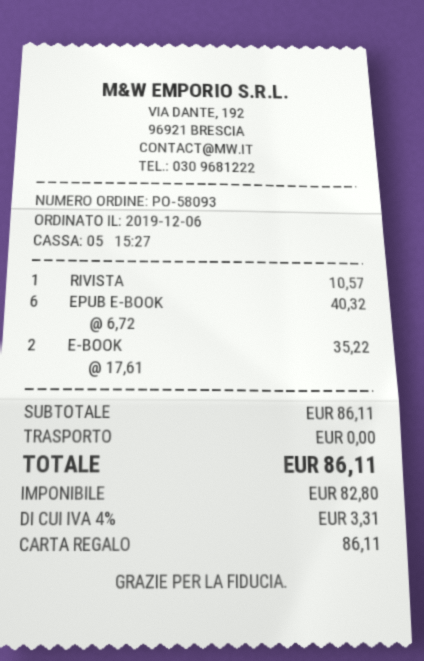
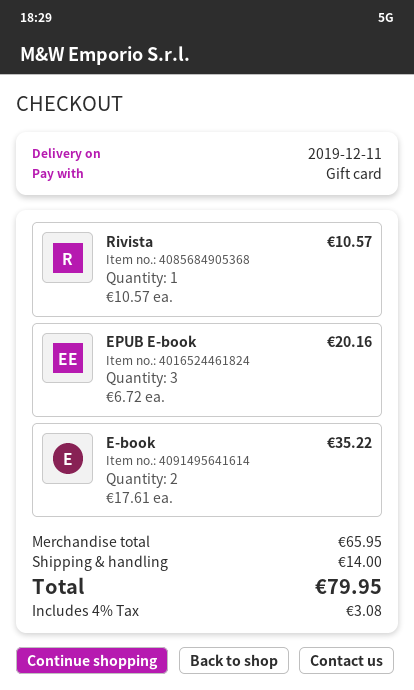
EPUB E-BOOK: 6 x 6.72 = 40.32 -> 3 x 6.72 = 20.16
subtotal: 86.11 -> 65.95
shipping: 0.00 -> 14.00
tax: 4% = 3.31 -> 4% = 3.08
total: 86.11 -> 79.95

